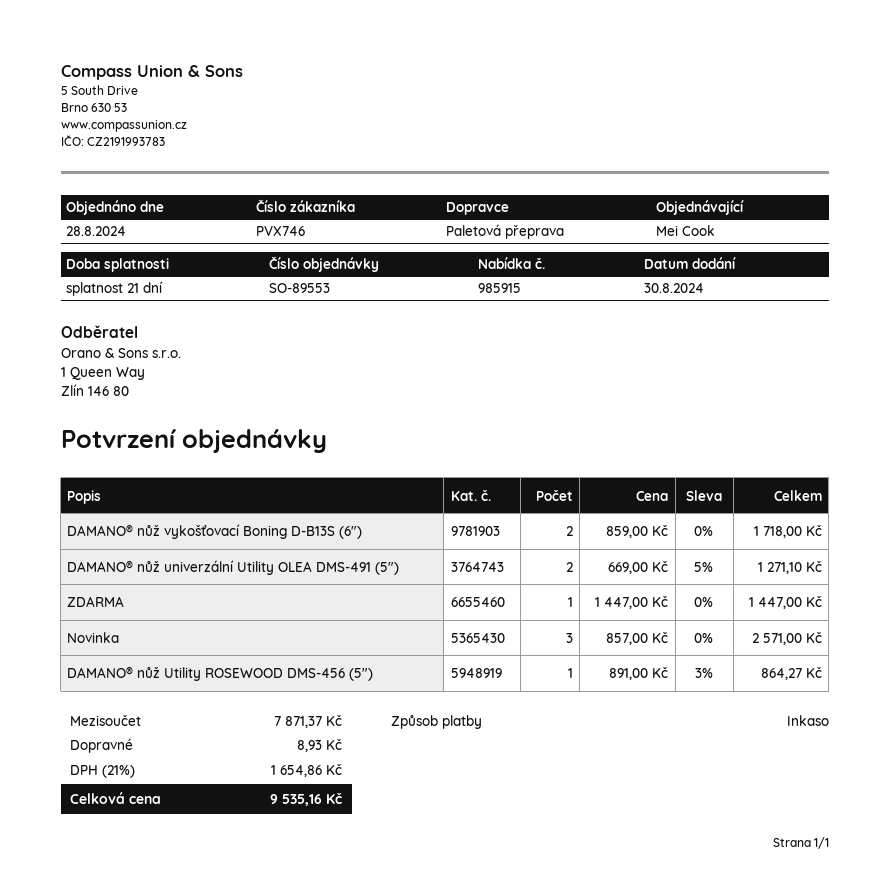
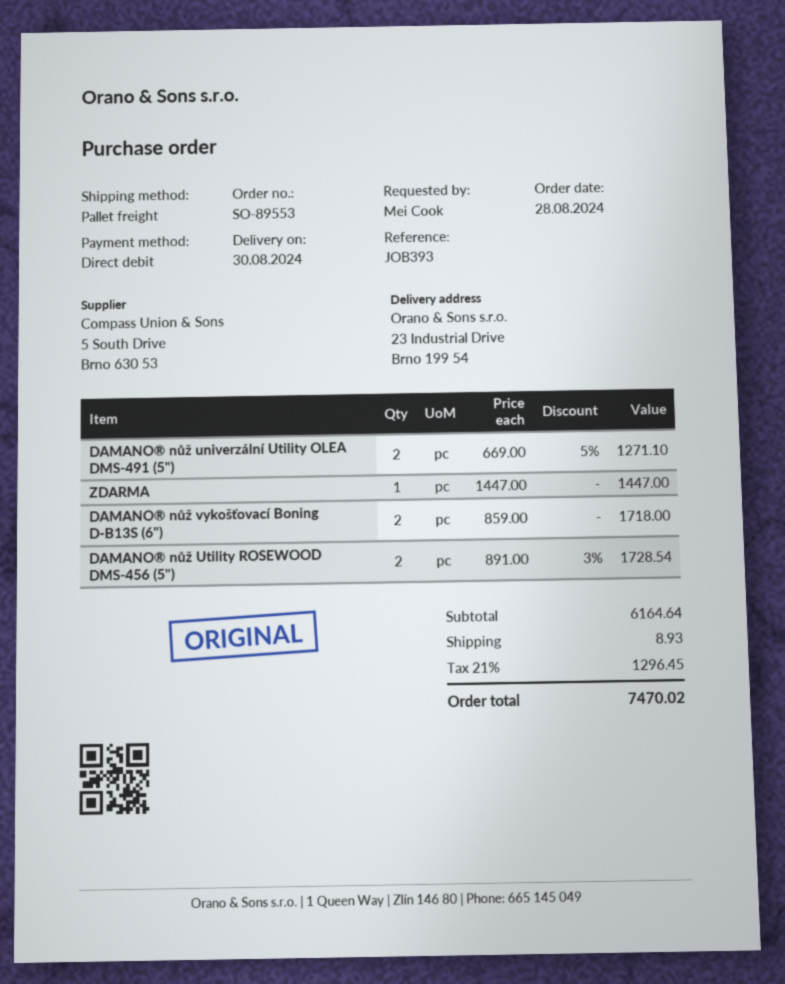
Novinka: 3 x 857.00 = 2571.00 -> none
DAMANO® nůž Utility ROSEWOOD DMS-456 (5"): 1 x 891.00 - 3% = 864.27 -> 2 x 891.00 - 3% = 1728.54
subtotal: 7871.37 -> 6164.64
tax: 21% = 1654.86 -> 21% = 1296.45
total: 9535.16 -> 7470.02

